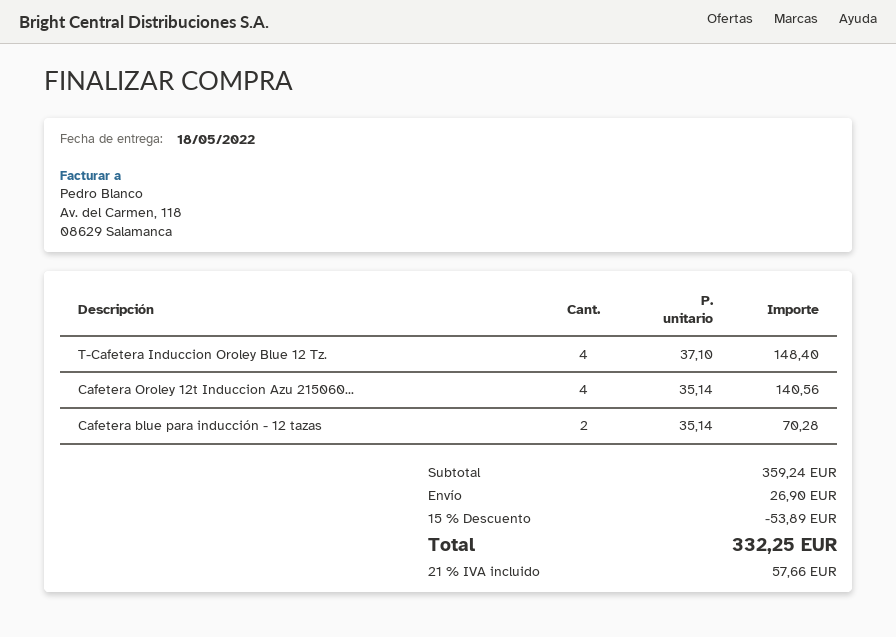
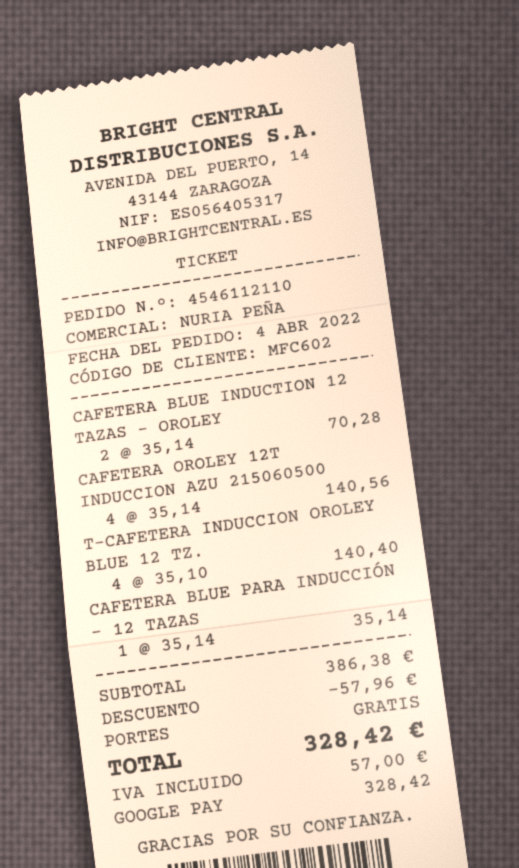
T-Cafetera Induccion Oroley Blue 12 Tz.: 4 x 37.10 = 148.40 -> 4 x 35.10 = 140.40
Cafetera blue para inducción - 12 tazas: 2 x 35.14 = 70.28 -> 1 x 35.14 = 35.14
CAFETERA BLUE INDUCTION 12 TAZAS - OROLEY: none -> 2 x 35.14 = 70.28
subtotal: 359.24 -> 386.38
discount: 53.89 -> 57.96
shipping: 26.90 -> 0.00
tax: 57.66 -> 57.00
total: 332.25 -> 328.42

